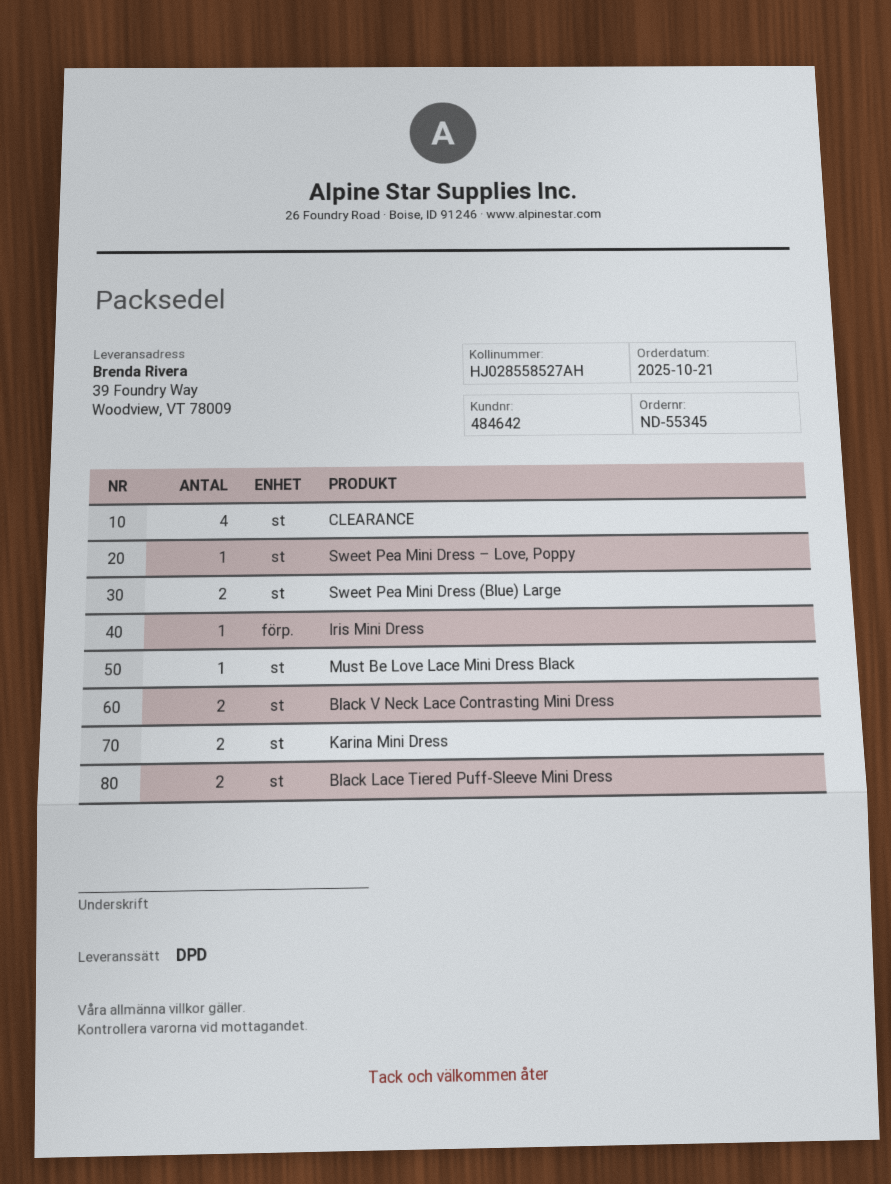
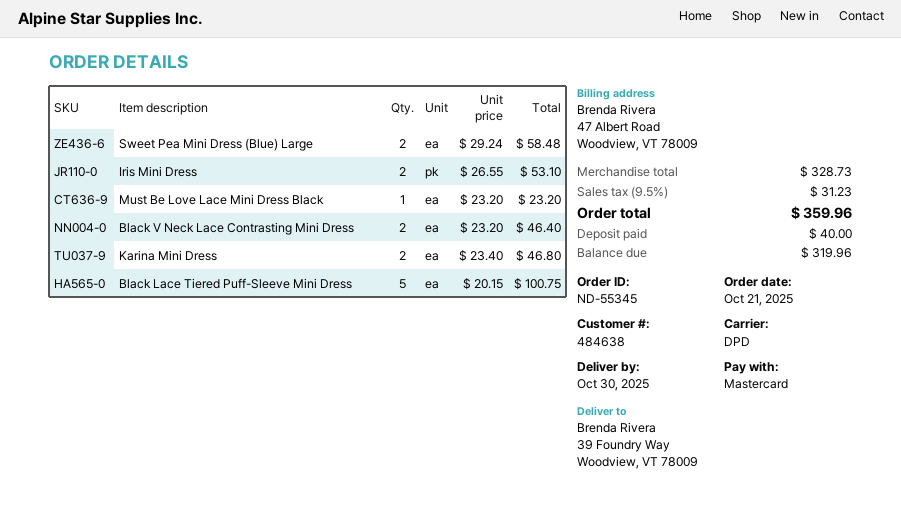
customer number: 484642 -> 484638
CLEARANCE: 4 -> none
Sweet Pea Mini Dress – Love, Poppy: 1 -> none
Iris Mini Dress: 1 -> 2
Black Lace Tiered Puff-Sleeve Mini Dress: 2 -> 5

